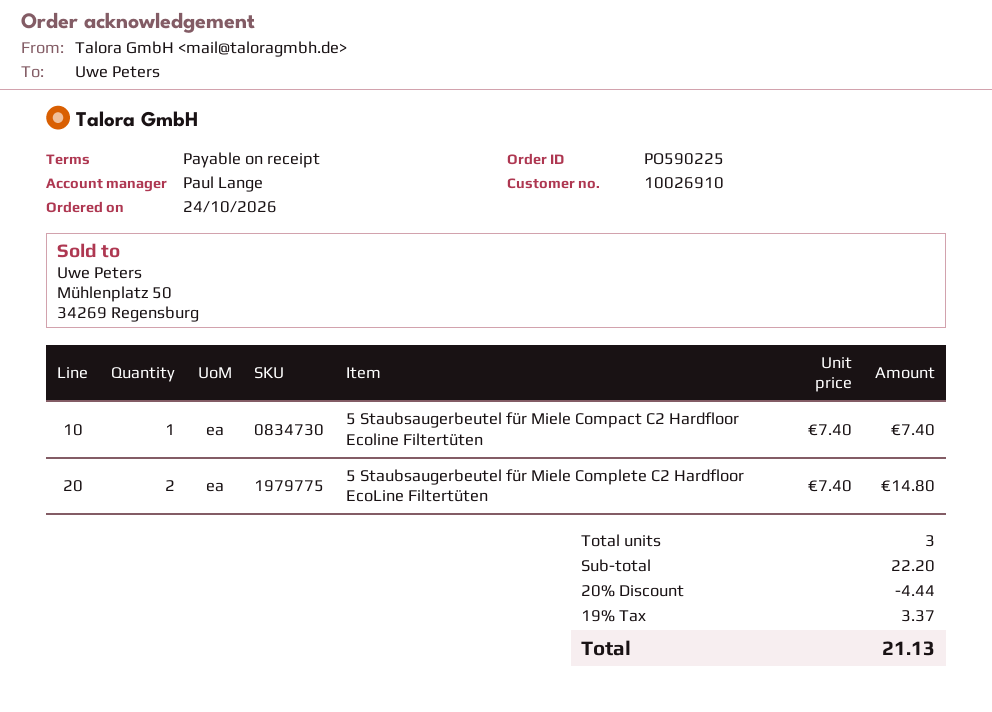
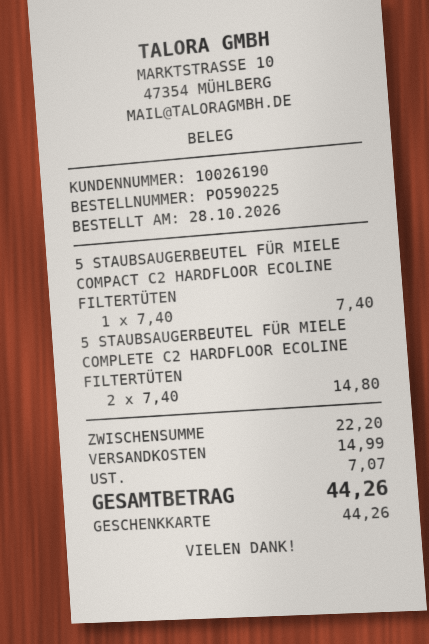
order date: 2026-10-24 -> 2026-10-28
customer number: 10026910 -> 10026190
discount: 20% = 4.44 -> none
shipping: none -> 14.99
tax: 3.37 -> 7.07
total: 21.13 -> 44.26

